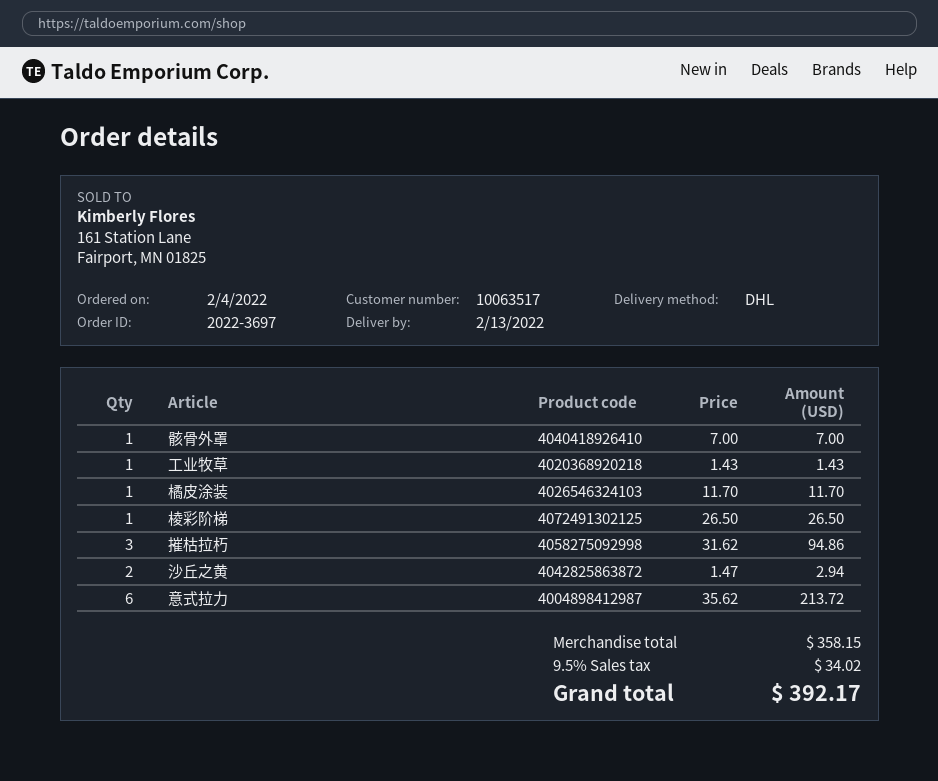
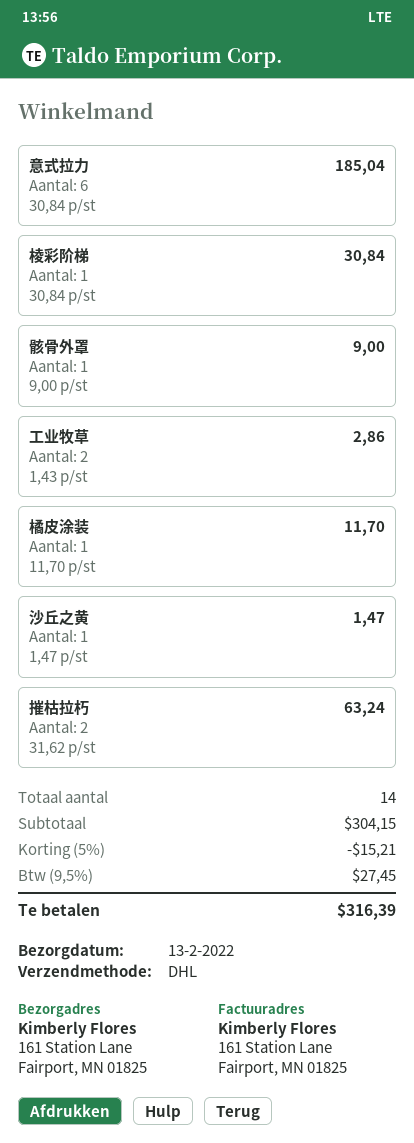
骸骨外罩: 1 x 7.00 = 7.00 -> 1 x 9.00 = 9.00
工业牧草: 1 x 1.43 = 1.43 -> 2 x 1.43 = 2.86
棱彩阶梯: 1 x 26.50 = 26.50 -> 1 x 30.84 = 30.84
摧枯拉朽: 3 x 31.62 = 94.86 -> 2 x 31.62 = 63.24
沙丘之黄: 2 x 1.47 = 2.94 -> 1 x 1.47 = 1.47
意式拉力: 6 x 35.62 = 213.72 -> 6 x 30.84 = 185.04
subtotal: 358.15 -> 304.15
discount: none -> 5% = 15.21
tax: 9.5% = 34.02 -> 9.5% = 27.45
total: 392.17 -> 316.39

